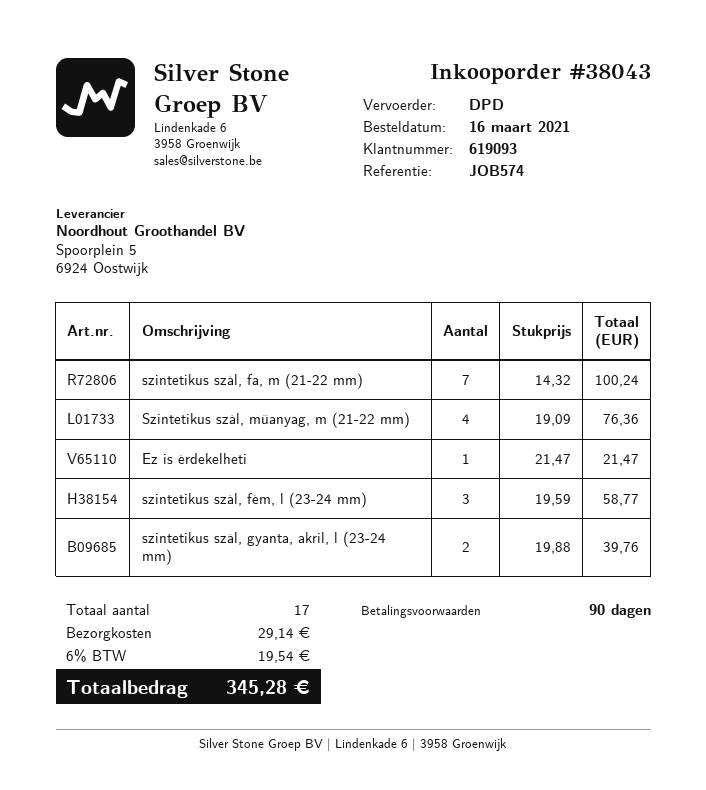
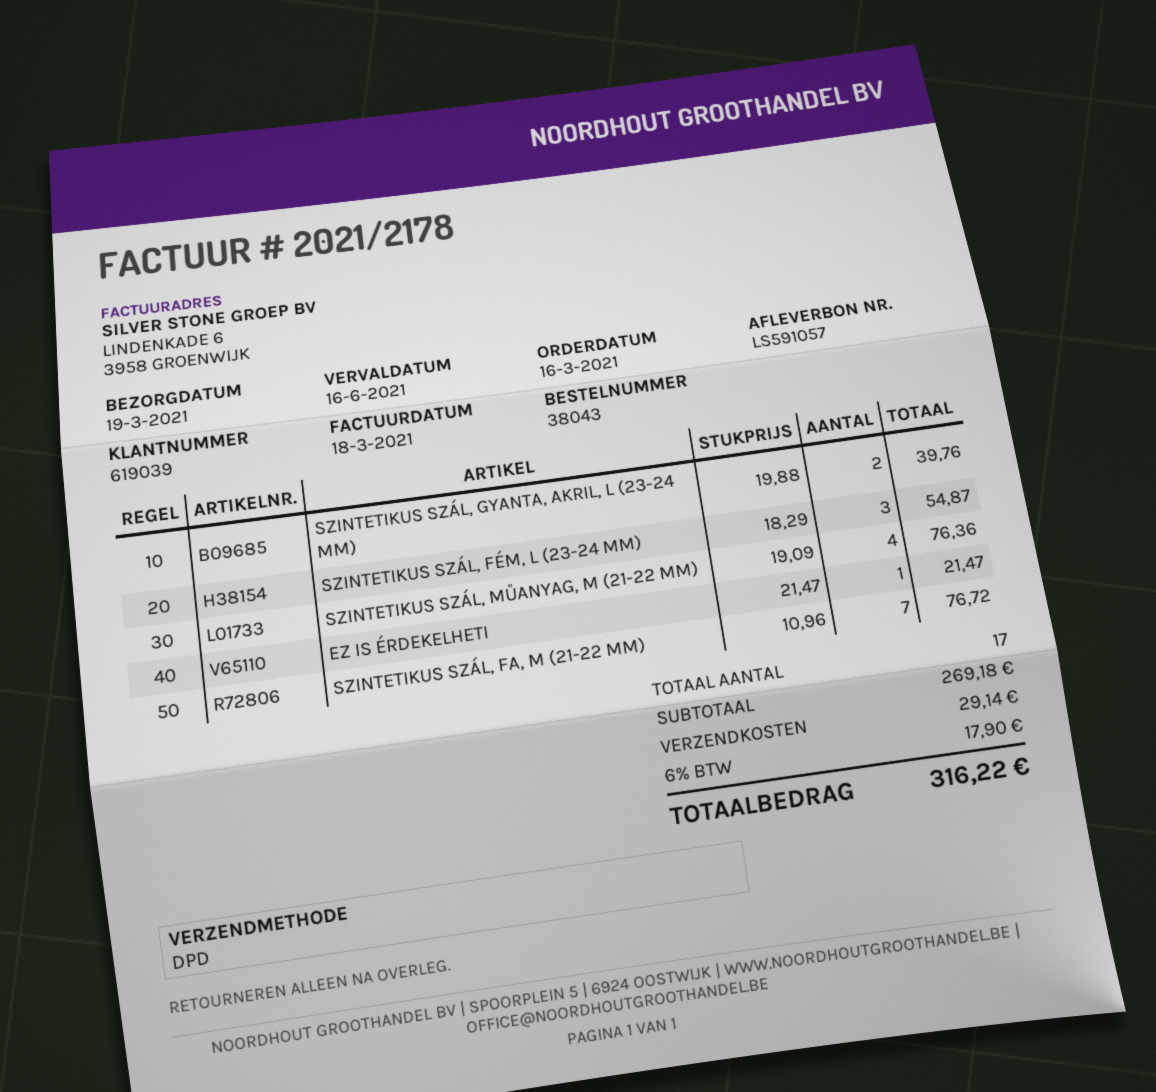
customer number: 619093 -> 619039
szintetikus szál, fa, m (21-22 mm): 7 x 14.32 = 100.24 -> 7 x 10.96 = 76.72
szintetikus szál, fém, l (23-24 mm): 3 x 19.59 = 58.77 -> 3 x 18.29 = 54.87
tax: 6% = 19.54 -> 6% = 17.90
total: 345.28 -> 316.22

